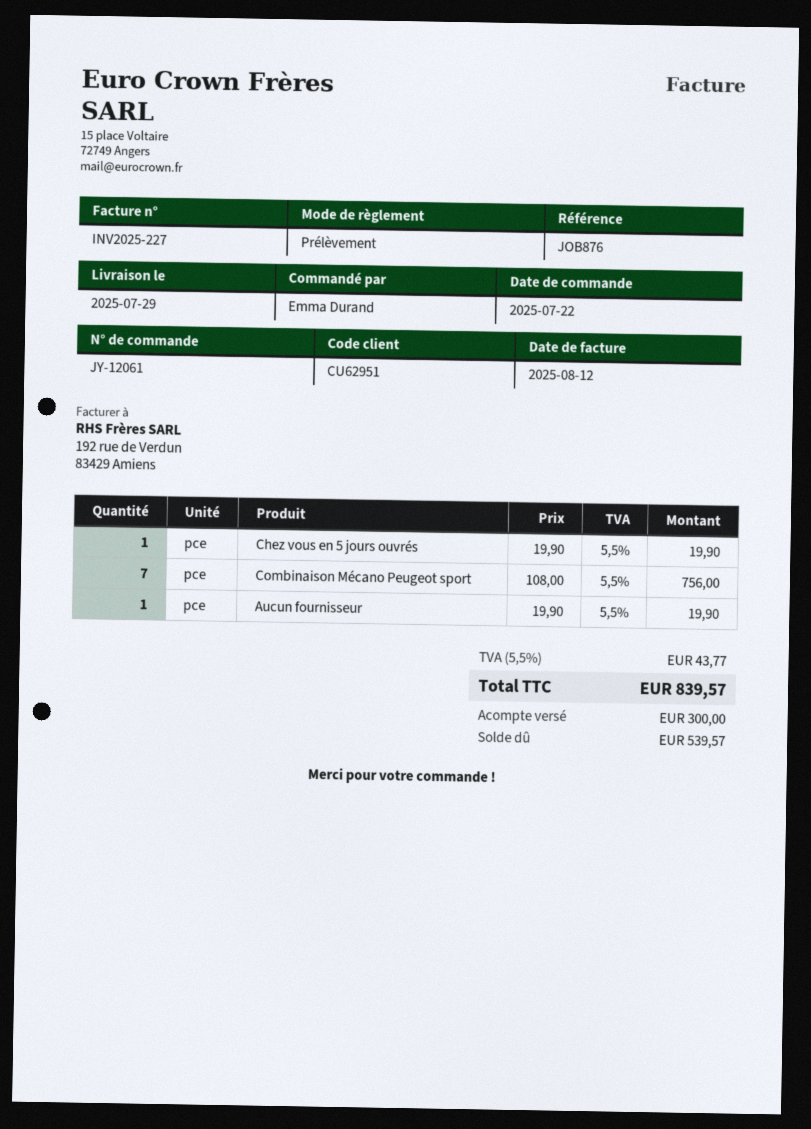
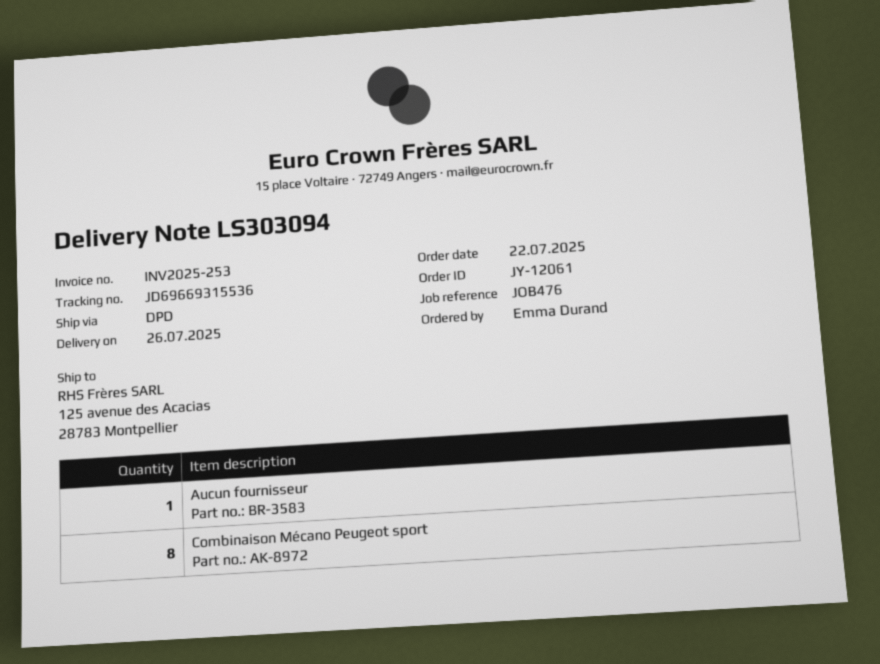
delivery date: 2025-07-29 -> 2025-07-26
invoice number: INV2025-227 -> INV2025-253
reference: JOB876 -> JOB476
Chez vous en 5 jours ouvrés: 1 -> none
Combinaison Mécano Peugeot sport: 7 -> 8

